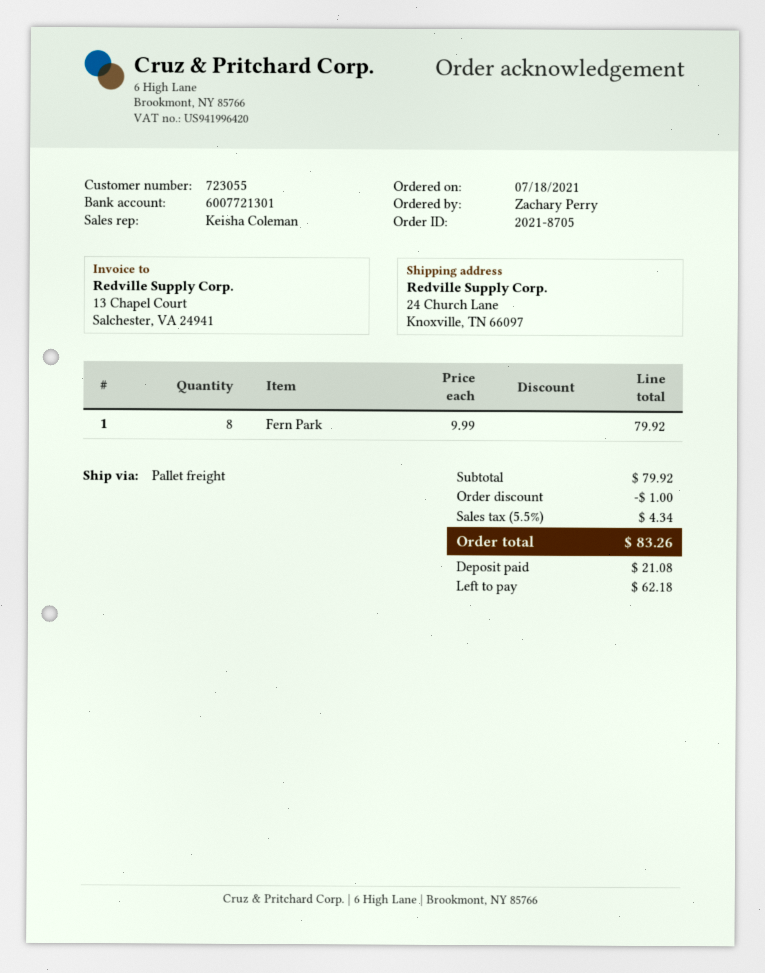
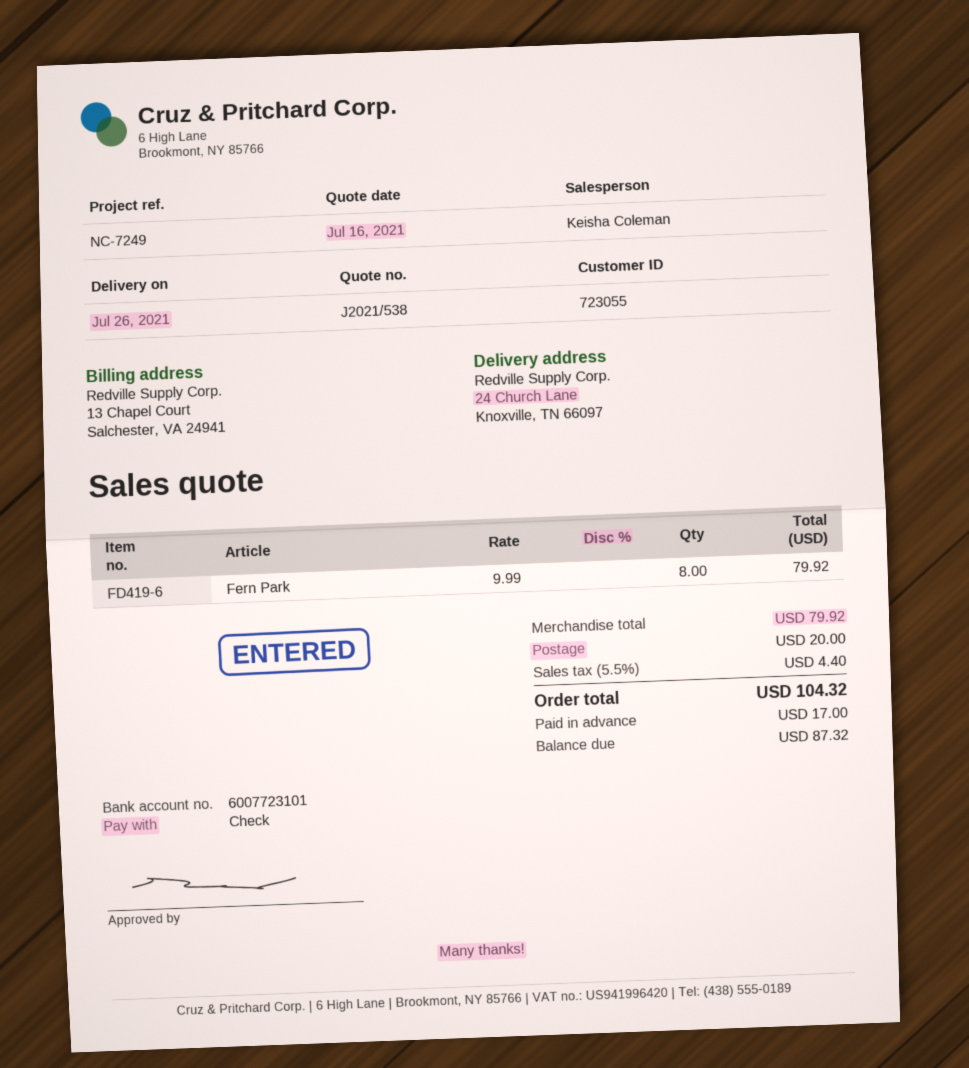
bank account: 6007721301 -> 6007723101
discount: 1.00 -> none
shipping: none -> 20.00
tax: 5.5% = 4.34 -> 5.5% = 4.40
total: 83.26 -> 104.32
deposit: 21.08 -> 17.00
balance: 62.18 -> 87.32

